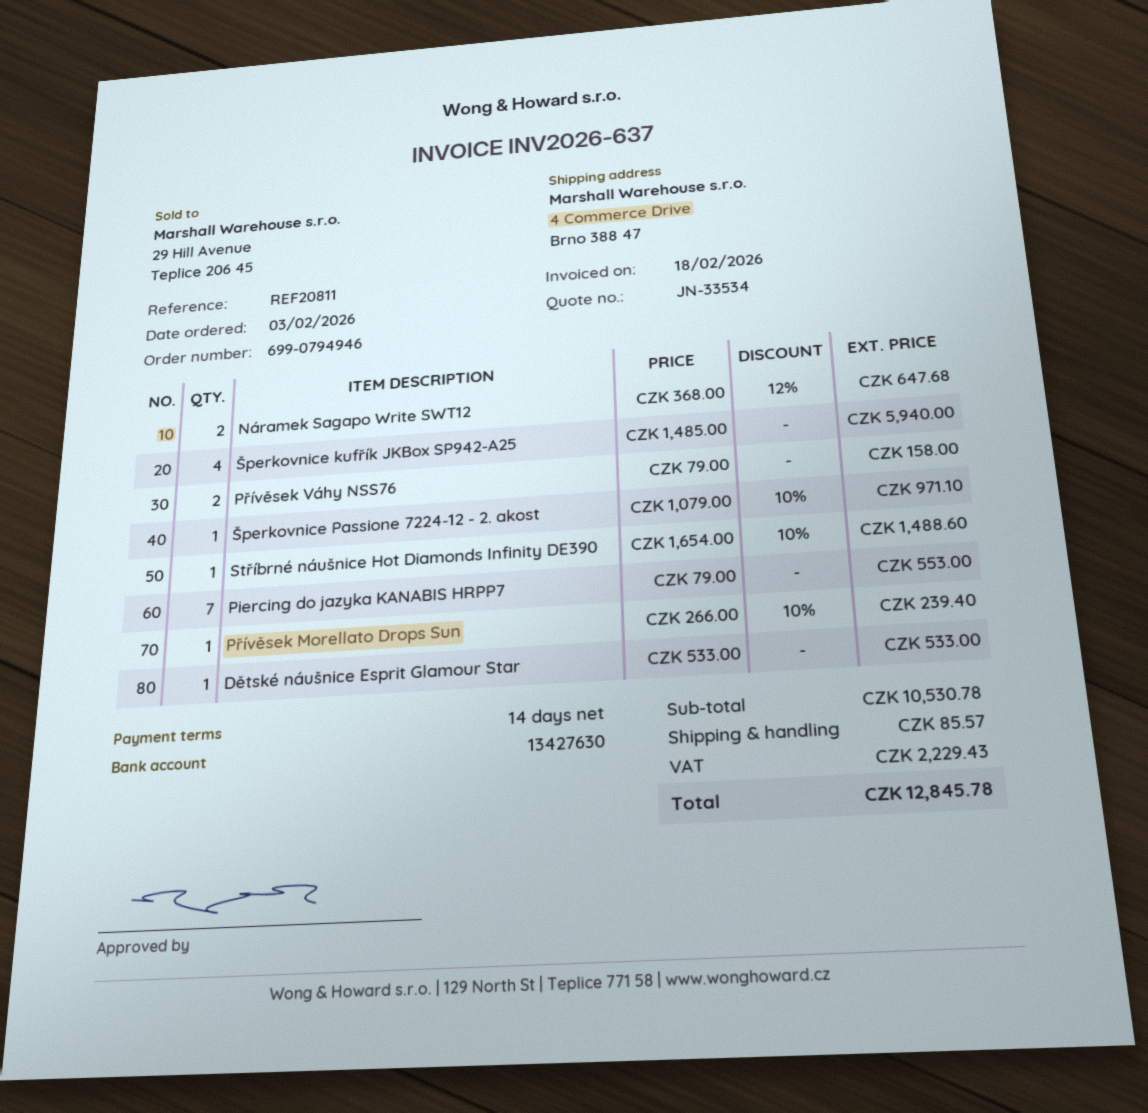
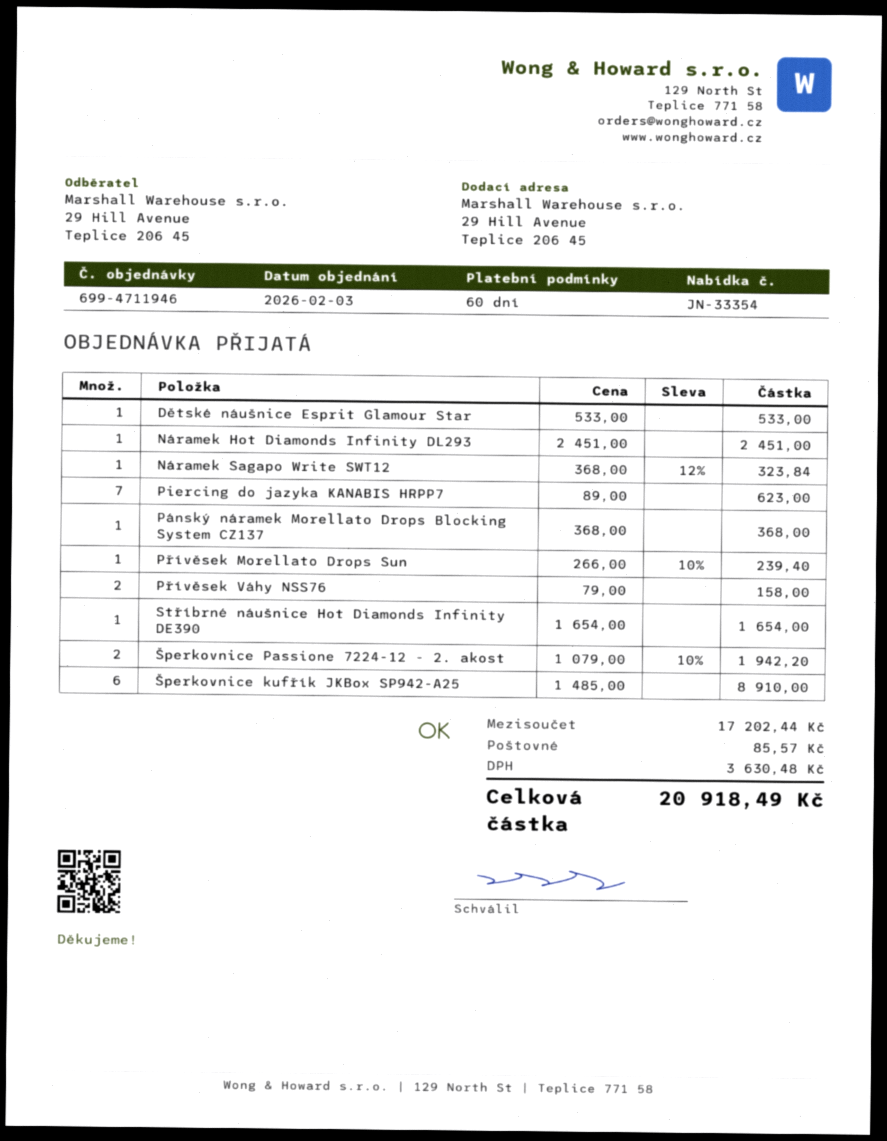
quote number: JN-33534 -> JN-33354
order number: 699-0794946 -> 699-4711946
payment terms: 14 days -> 60 days
ship to: 4 Commerce Drive, Brno 388 47 -> 29 Hill Avenue, Teplice 206 45
Náramek Sagapo Write SWT12: 2 x 368.00 - 12% = 647.68 -> 1 x 368.00 - 12% = 323.84
Šperkovnice kufřík JKBox SP942-A25: 4 x 1485.00 = 5940.00 -> 6 x 1485.00 = 8910.00
Šperkovnice Passione 7224-12 - 2. akost: 1 x 1079.00 - 10% = 971.10 -> 2 x 1079.00 - 10% = 1942.20
Stříbrné náušnice Hot Diamonds Infinity DE390: 1 x 1654.00 - 10% = 1488.60 -> 1 x 1654.00 = 1654.00
Piercing do jazyka KANABIS HRPP7: 7 x 79.00 = 553.00 -> 7 x 89.00 = 623.00
Náramek Hot Diamonds Infinity DL293: none -> 1 x 2451.00 = 2451.00
Pánský náramek Morellato Drops Blocking System CZ137: none -> 1 x 368.00 = 368.00
subtotal: 10530.78 -> 17202.44
tax: 2229.43 -> 3630.48
total: 12845.78 -> 20918.49

